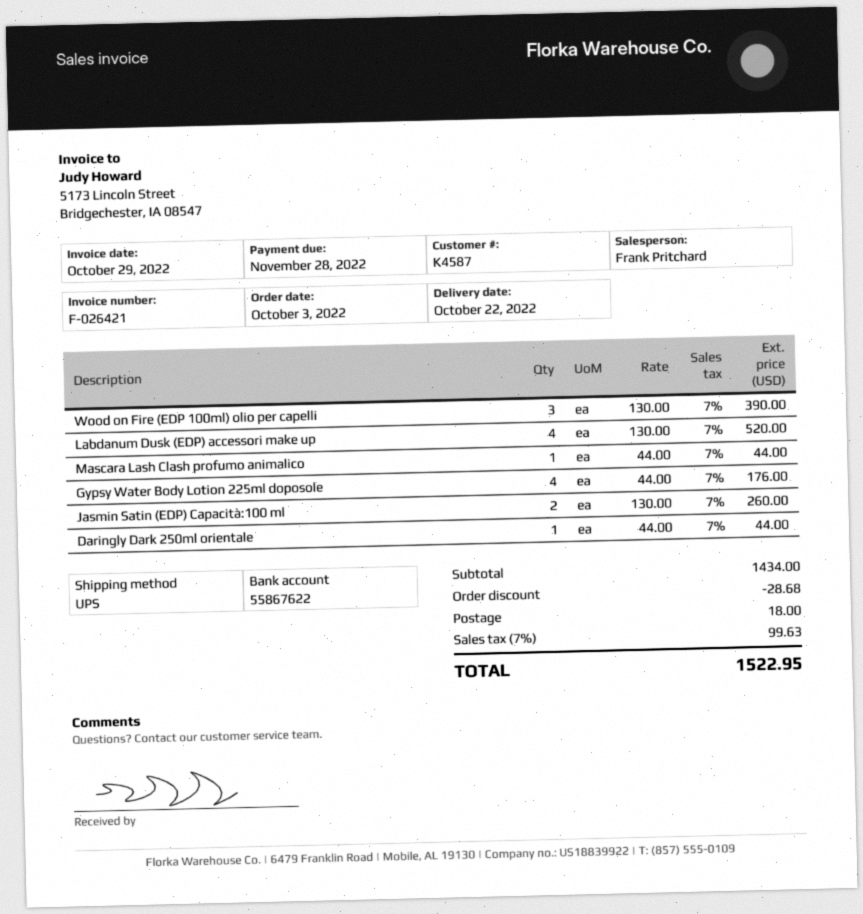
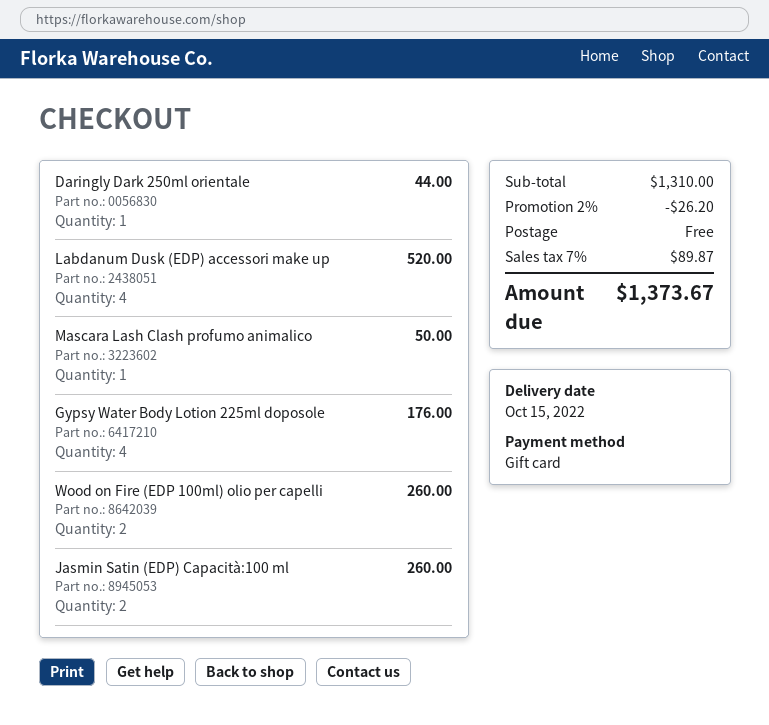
delivery date: 2022-10-22 -> 2022-10-15
Wood on Fire (EDP 100ml) olio per capelli: 3 for 390.00 -> 2 for 260.00
Mascara Lash Clash profumo animalico: 1 for 44.00 -> 1 for 50.00
subtotal: 1434.00 -> 1310.00
discount: 28.68 -> 26.20
shipping: 18.00 -> 0.00
tax: 7% = 99.63 -> 7% = 89.87
total: 1522.95 -> 1373.67

